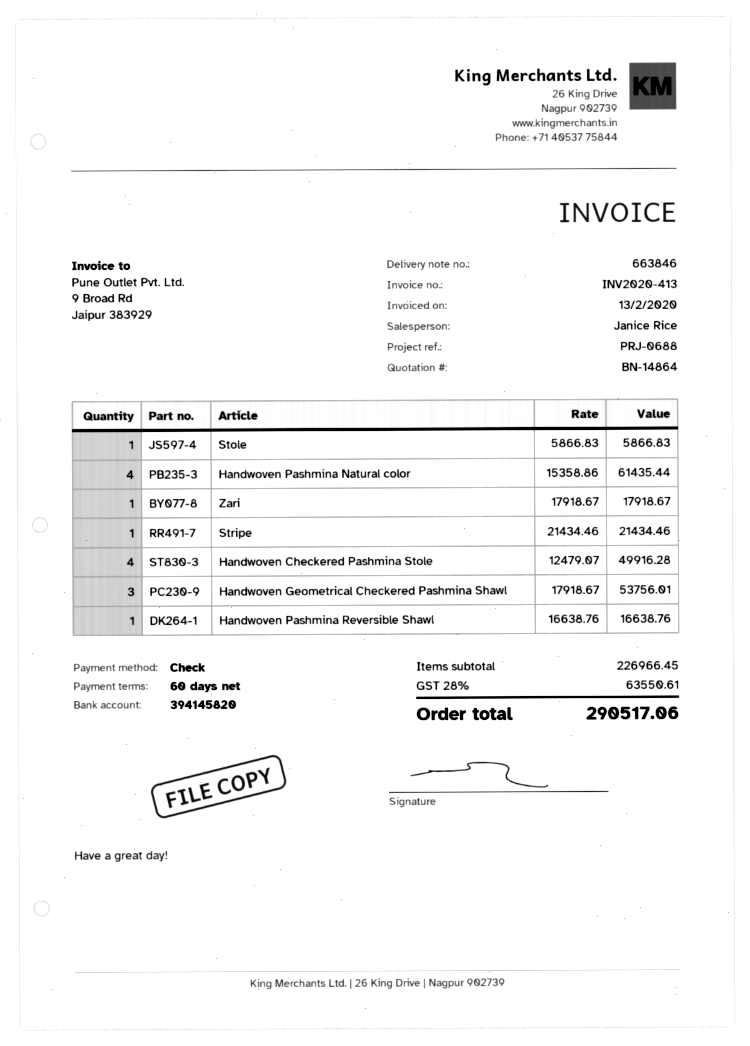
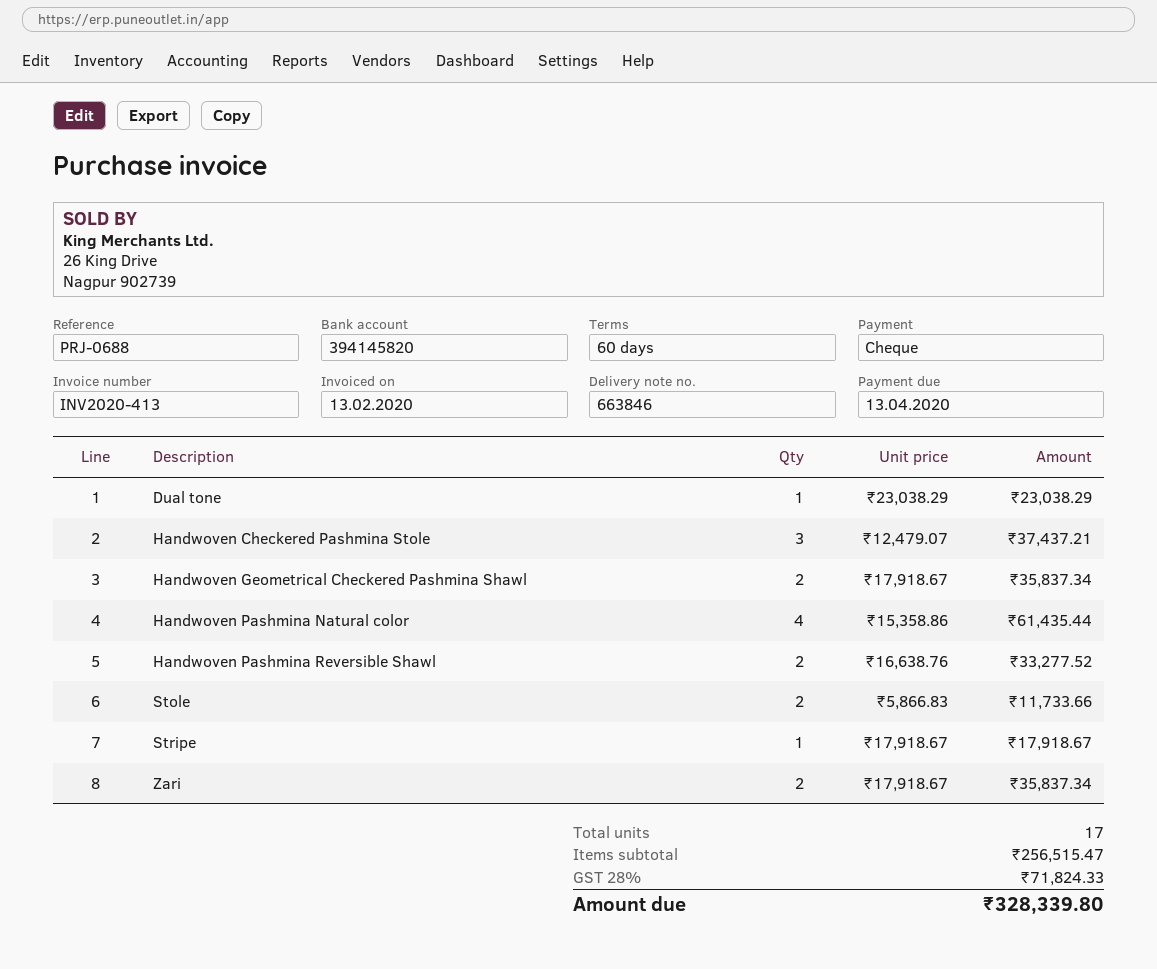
Stole: 1 x 5866.83 = 5866.83 -> 2 x 5866.83 = 11733.66
Zari: 1 x 17918.67 = 17918.67 -> 2 x 17918.67 = 35837.34
Stripe: 1 x 21434.46 = 21434.46 -> 1 x 17918.67 = 17918.67
Handwoven Checkered Pashmina Stole: 4 x 12479.07 = 49916.28 -> 3 x 12479.07 = 37437.21
Handwoven Geometrical Checkered Pashmina Shawl: 3 x 17918.67 = 53756.01 -> 2 x 17918.67 = 35837.34
Handwoven Pashmina Reversible Shawl: 1 x 16638.76 = 16638.76 -> 2 x 16638.76 = 33277.52
Dual tone: none -> 1 x 23038.29 = 23038.29
subtotal: 226966.45 -> 256515.47
tax: 28% = 63550.61 -> 28% = 71824.33
total: 290517.06 -> 328339.80

